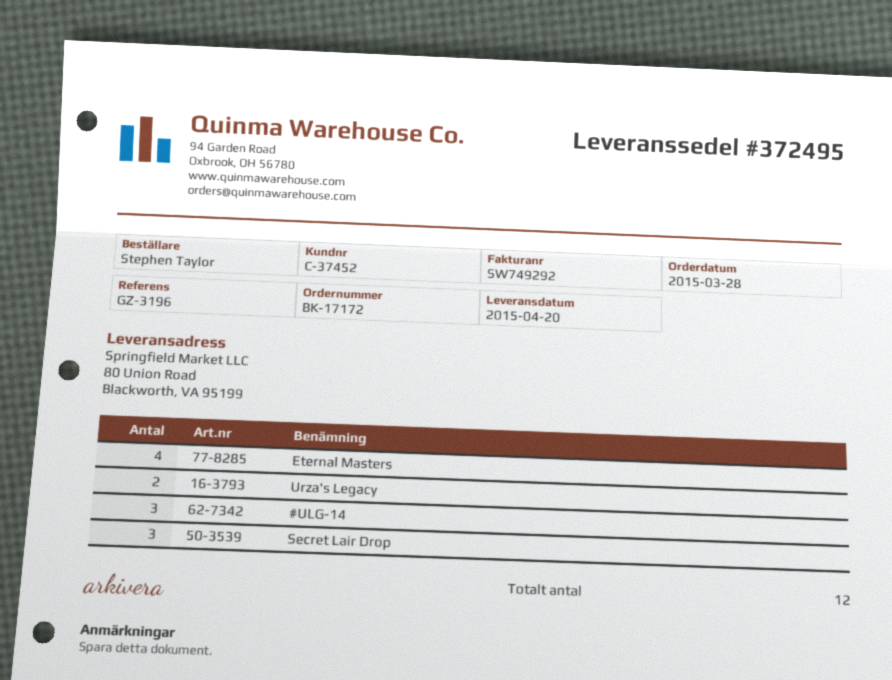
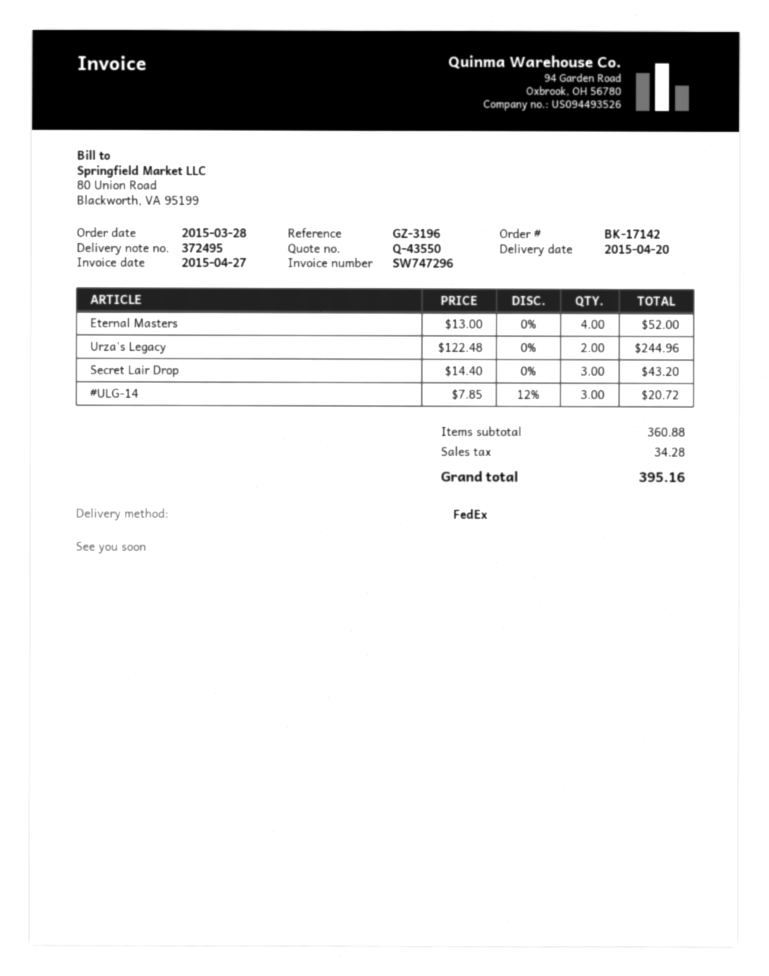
order number: BK-17172 -> BK-17142
invoice number: SW749292 -> SW747296

